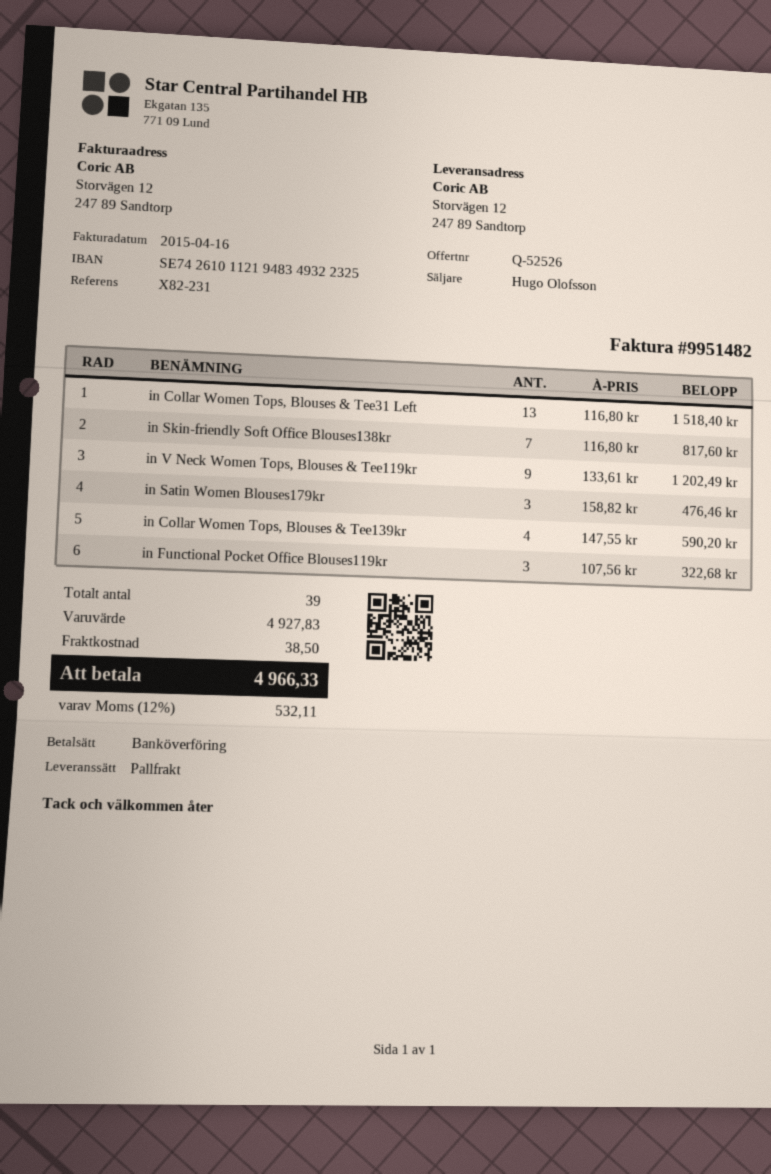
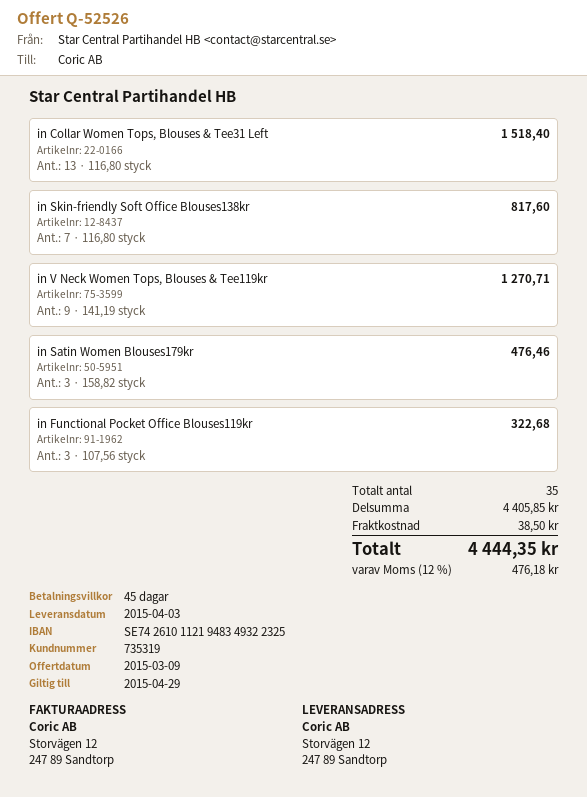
in V Neck Women Tops, Blouses & Tee119kr: 9 x 133.61 = 1202.49 -> 9 x 141.19 = 1270.71
in Collar Women Tops, Blouses & Tee139kr: 4 x 147.55 = 590.20 -> none
total quantity: 39 -> 35
subtotal: 4927.83 -> 4405.85
tax: 12% = 532.11 -> 12% = 476.18
total: 4966.33 -> 4444.35

